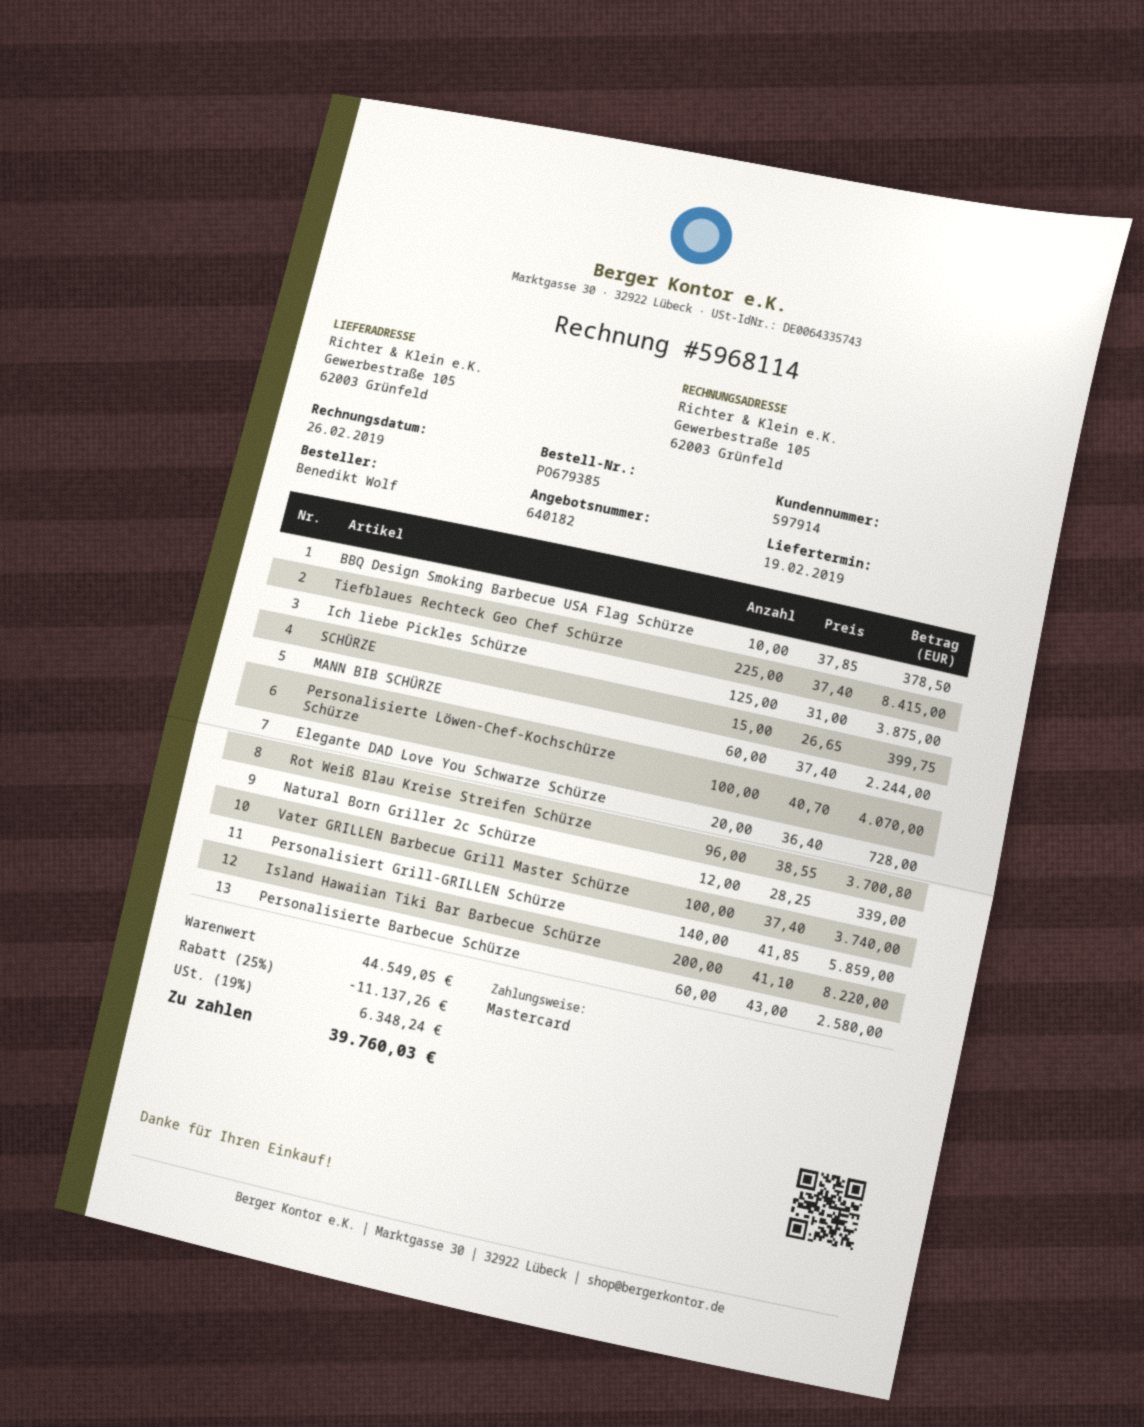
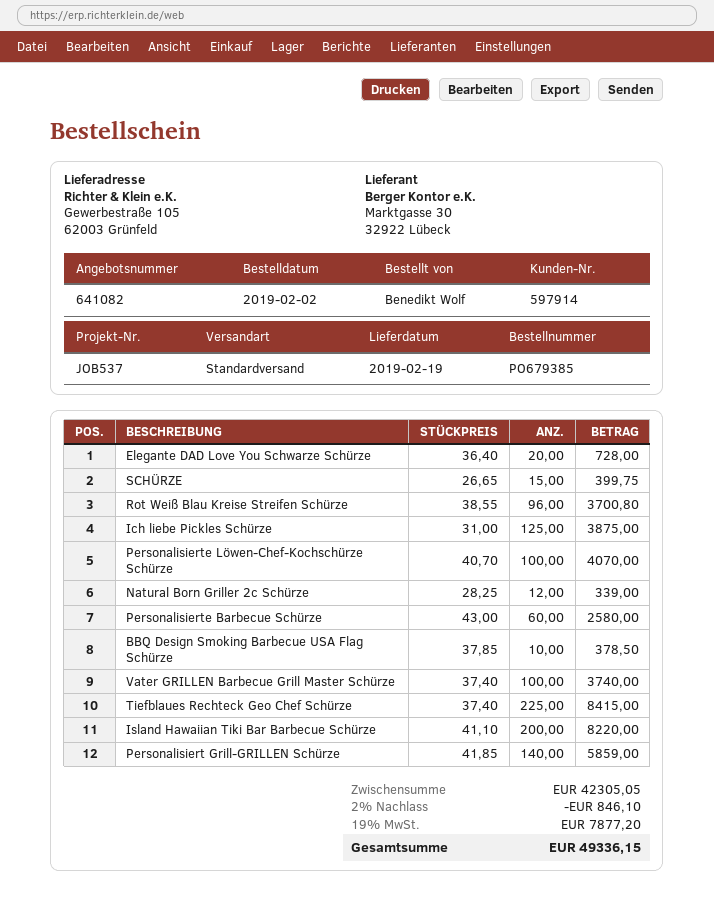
quote number: 640182 -> 641082
MANN BIB SCHÜRZE: 60 x 37.40 = 2244.00 -> none
subtotal: 44549.05 -> 42305.05
discount: 25% = 11137.26 -> 2% = 846.10
tax: 19% = 6348.24 -> 19% = 7877.20
total: 39760.03 -> 49336.15

